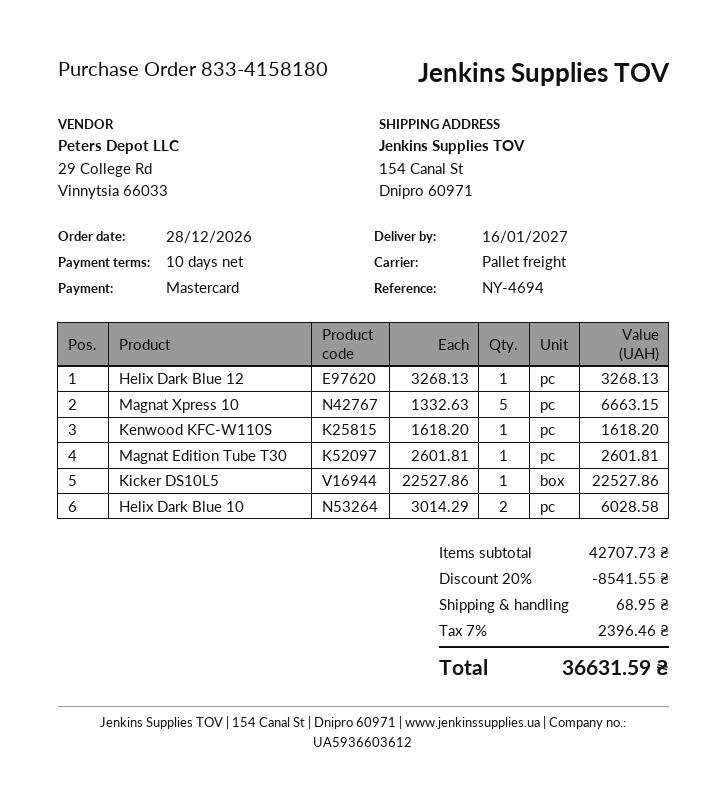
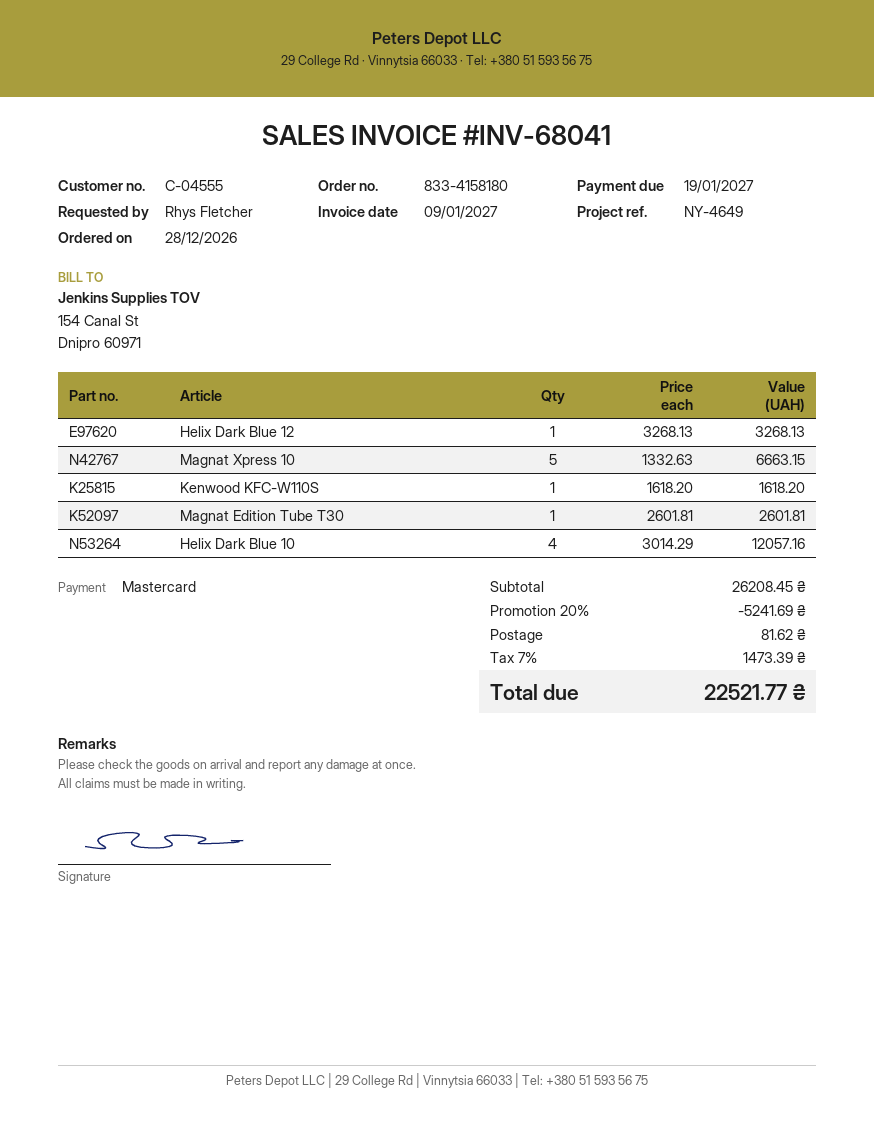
reference: NY-4694 -> NY-4649
Kicker DS10L5: 1 x 22527.86 = 22527.86 -> none
Helix Dark Blue 10: 2 x 3014.29 = 6028.58 -> 4 x 3014.29 = 12057.16
subtotal: 42707.73 -> 26208.45
discount: 20% = 8541.55 -> 20% = 5241.69
shipping: 68.95 -> 81.62
tax: 7% = 2396.46 -> 7% = 1473.39
total: 36631.59 -> 22521.77

